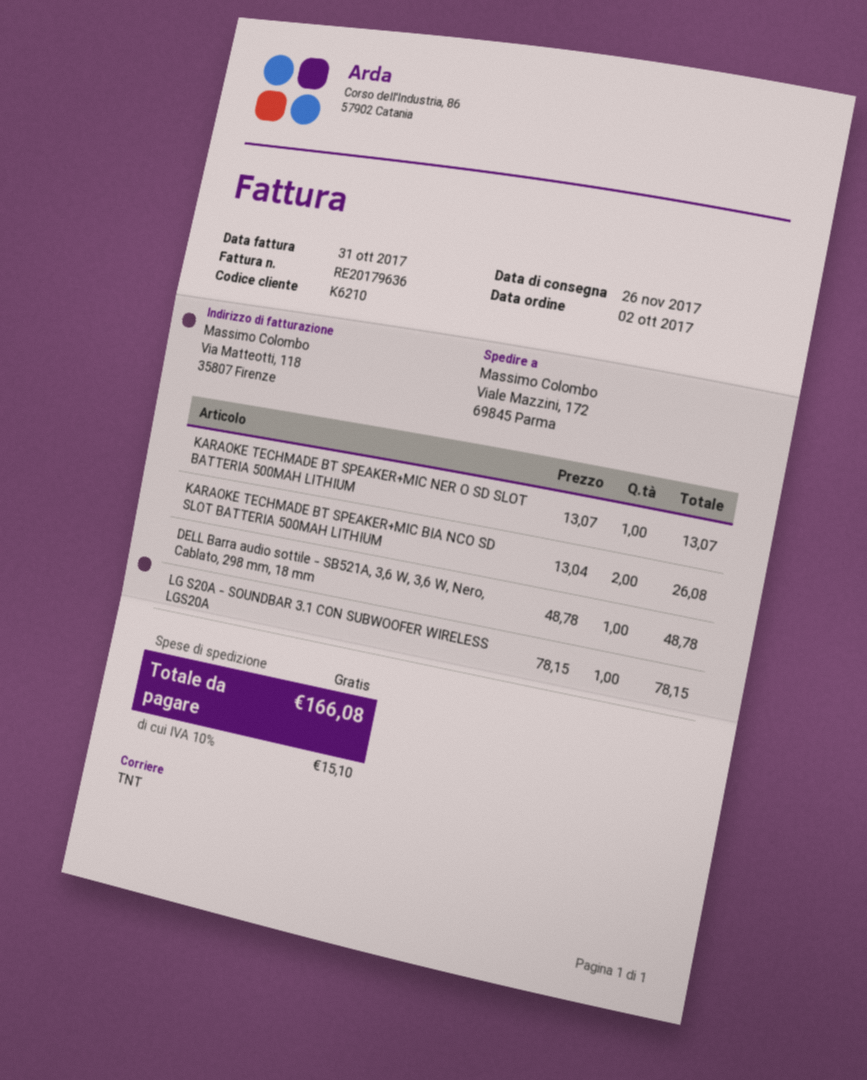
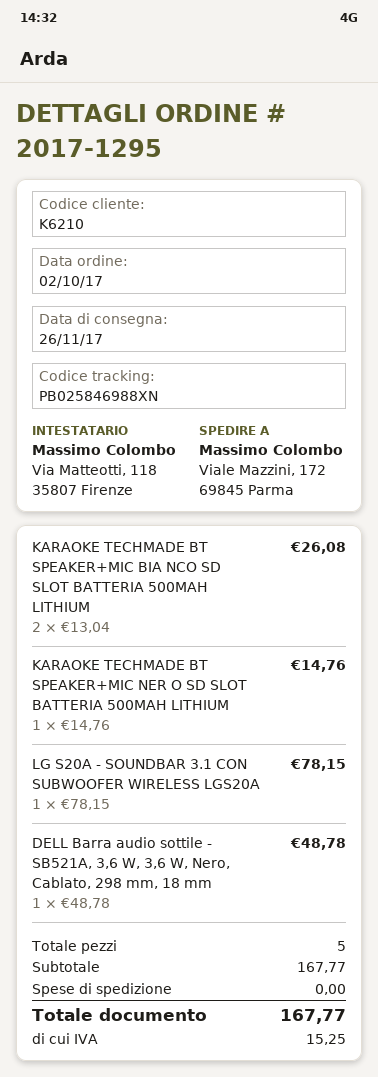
KARAOKE TECHMADE BT SPEAKER+MIC NER O SD SLOT BATTERIA 500MAH LITHIUM: 1 x 13.07 = 13.07 -> 1 x 14.76 = 14.76
tax: 15.10 -> 15.25
total: 166.08 -> 167.77

